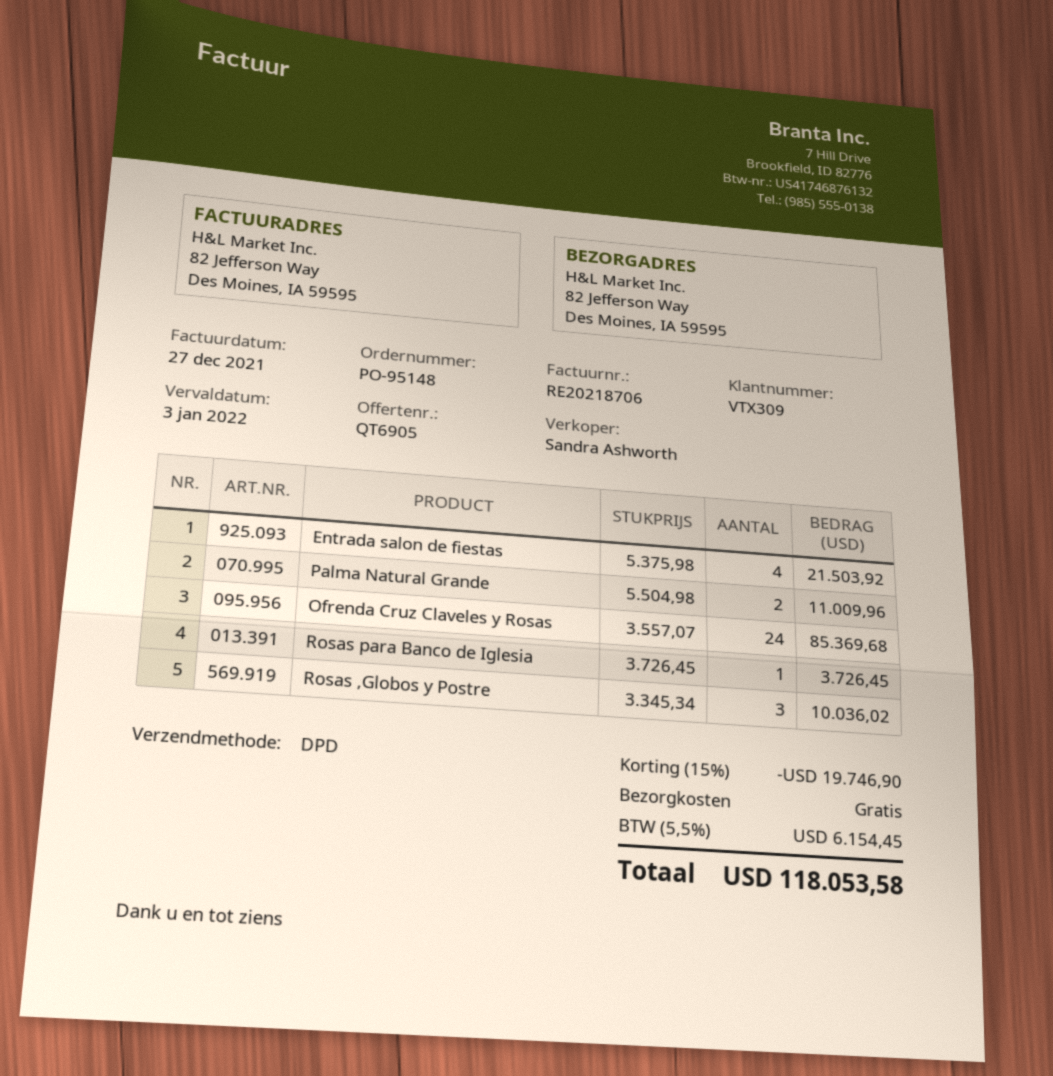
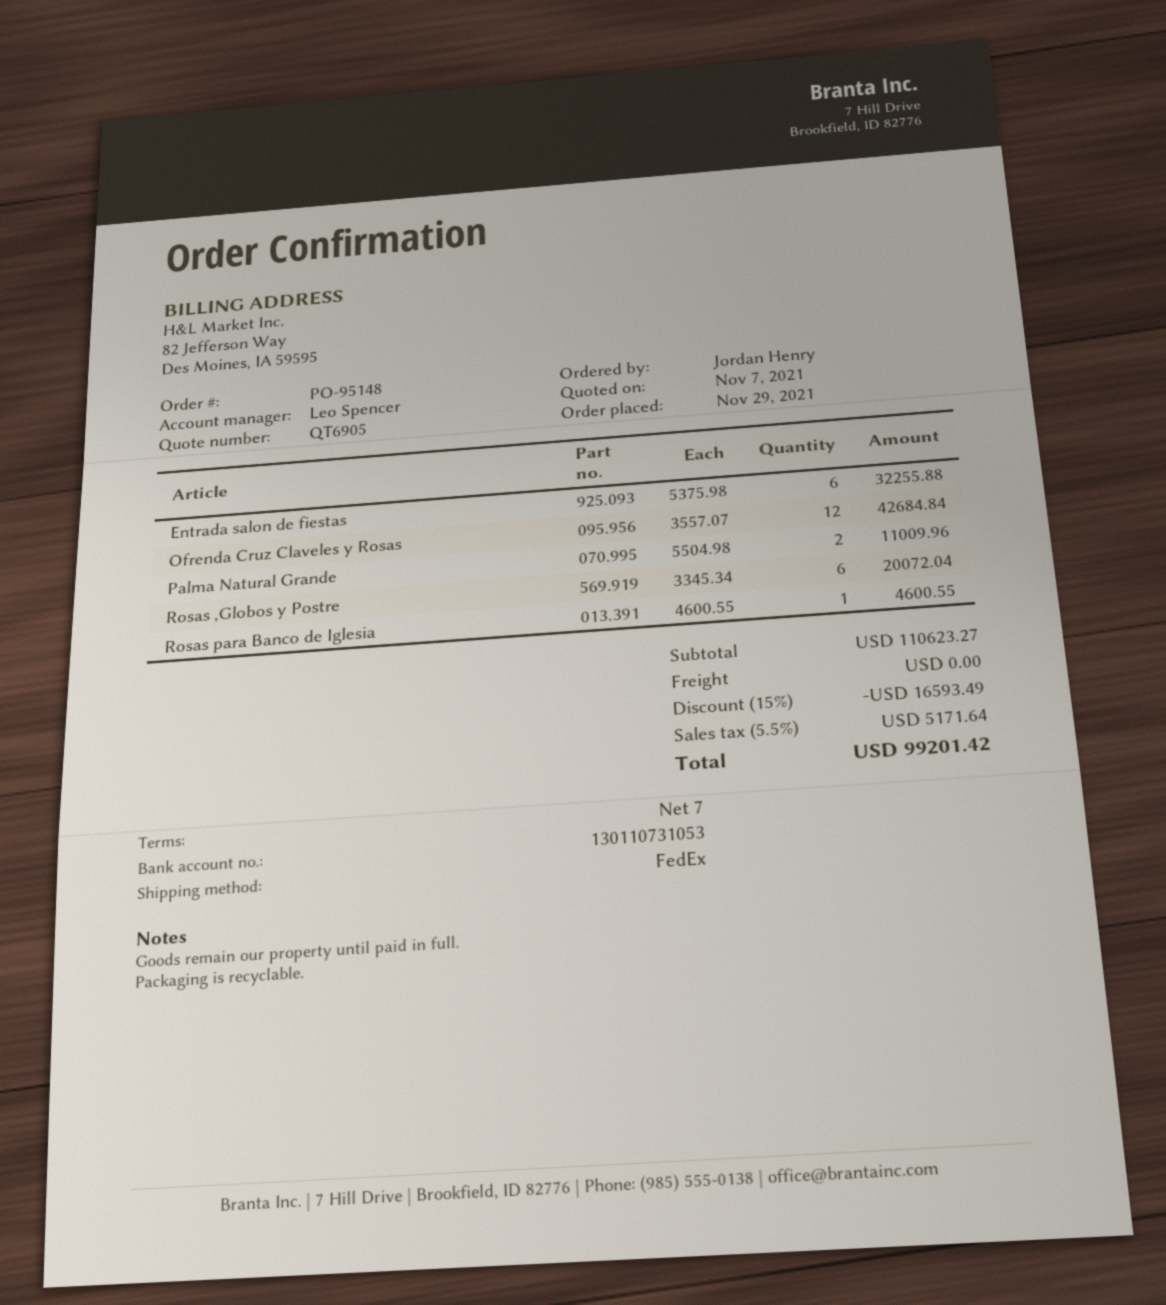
sales rep: Sandra Ashworth -> Leo Spencer
shipping method: DPD -> FedEx
Entrada salon de fiestas: 4 x 5375.98 = 21503.92 -> 6 x 5375.98 = 32255.88
Ofrenda Cruz Claveles y Rosas: 24 x 3557.07 = 85369.68 -> 12 x 3557.07 = 42684.84
Rosas para Banco de Iglesia: 1 x 3726.45 = 3726.45 -> 1 x 4600.55 = 4600.55
Rosas ,Globos y Postre: 3 x 3345.34 = 10036.02 -> 6 x 3345.34 = 20072.04
discount: 15% = 19746.90 -> 15% = 16593.49
tax: 5.5% = 6154.45 -> 5.5% = 5171.64
total: 118053.58 -> 99201.42

